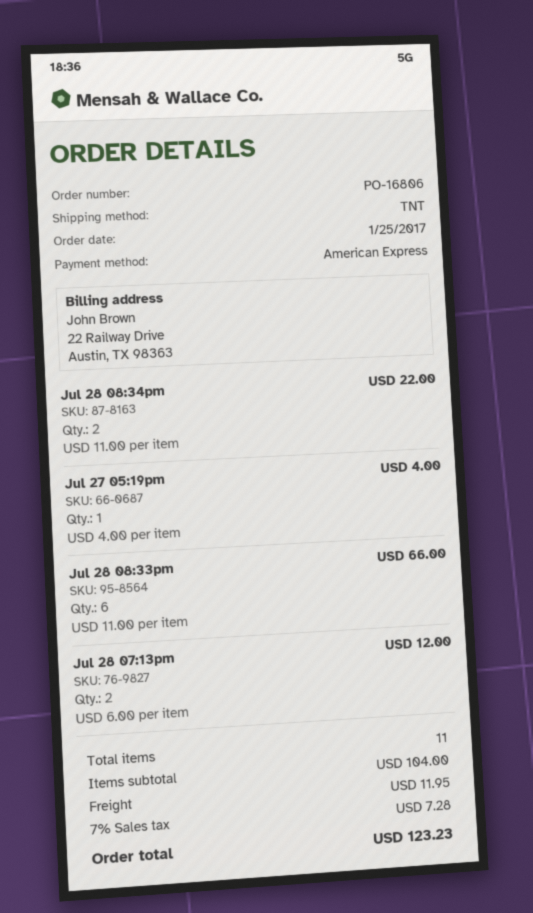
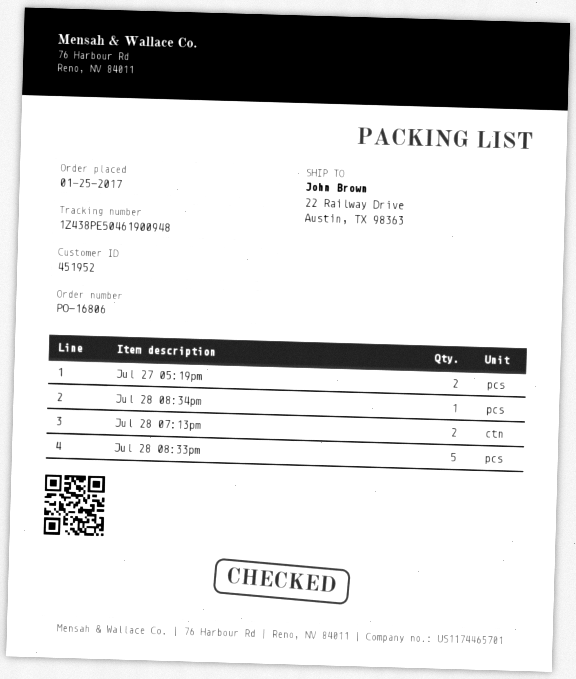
Jul 28 08:34pm: 2 -> 1
Jul 27 05:19pm: 1 -> 2
Jul 28 08:33pm: 6 -> 5

